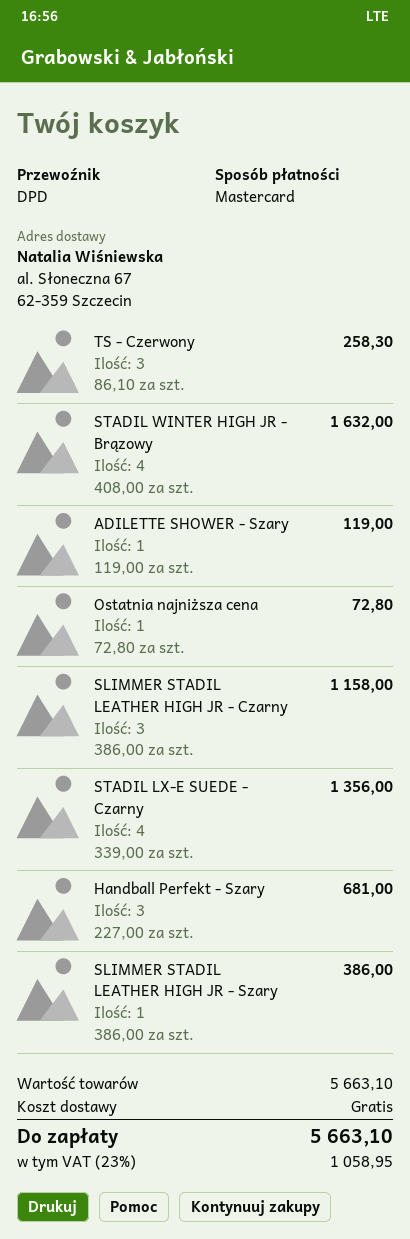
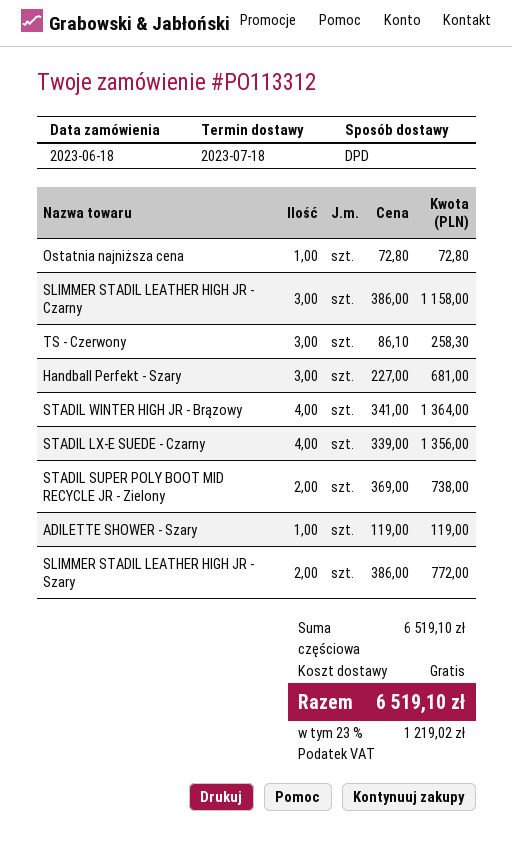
STADIL WINTER HIGH JR - Brązowy: 4 x 408.00 = 1632.00 -> 4 x 341.00 = 1364.00
SLIMMER STADIL LEATHER HIGH JR - Szary: 1 x 386.00 = 386.00 -> 2 x 386.00 = 772.00
STADIL SUPER POLY BOOT MID RECYCLE JR - Zielony: none -> 2 x 369.00 = 738.00
subtotal: 5663.10 -> 6519.10
tax: 23% = 1058.95 -> 23% = 1219.02
total: 5663.10 -> 6519.10

